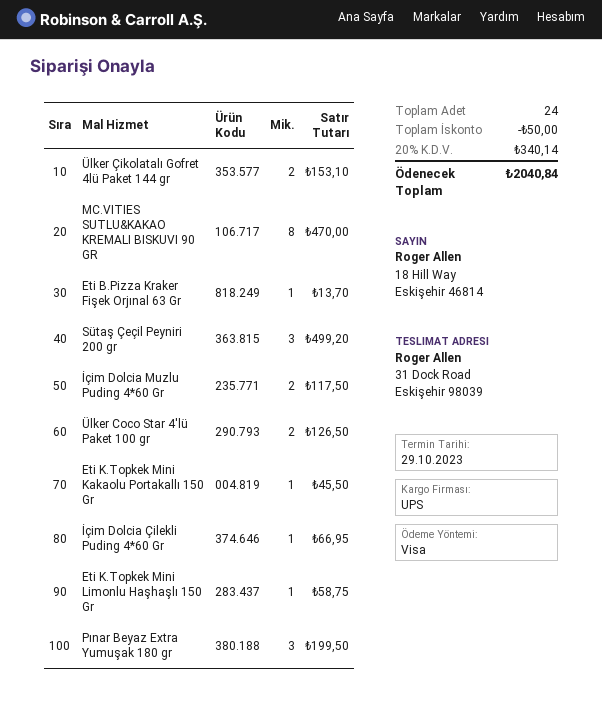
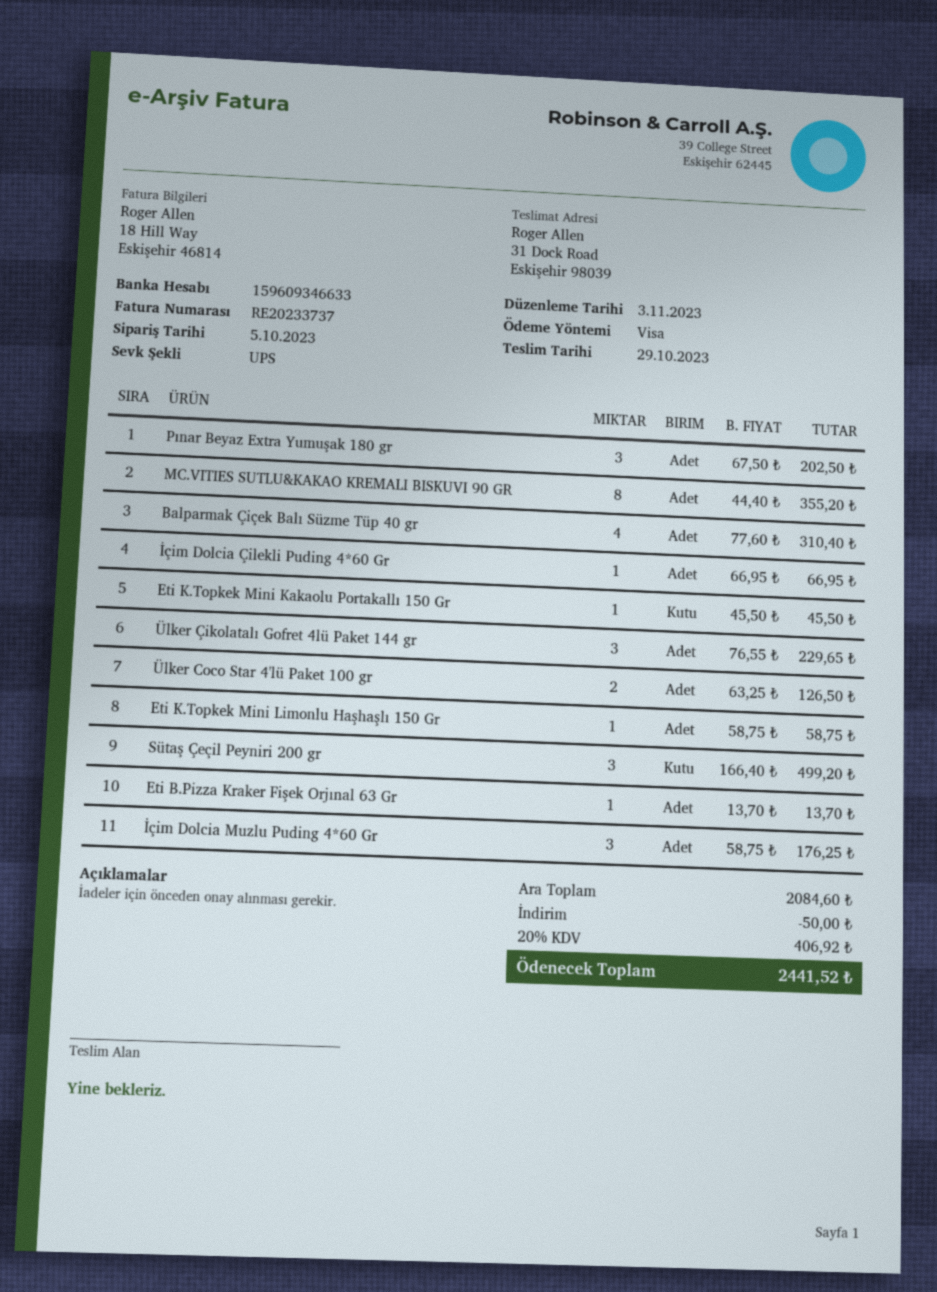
Ülker Çikolatalı Gofret 4lü Paket 144 gr: 2 for 153.10 -> 3 for 229.65
MC.VITIES SUTLU&KAKAO KREMALI BISKUVI 90 GR: 8 for 470.00 -> 8 for 355.20
İçim Dolcia Muzlu Puding 4*60 Gr: 2 for 117.50 -> 3 for 176.25
Pınar Beyaz Extra Yumuşak 180 gr: 3 for 199.50 -> 3 for 202.50
Balparmak Çiçek Balı Süzme Tüp 40 gr: none -> 4 for 310.40
tax: 20% = 340.14 -> 20% = 406.92
total: 2040.84 -> 2441.52

